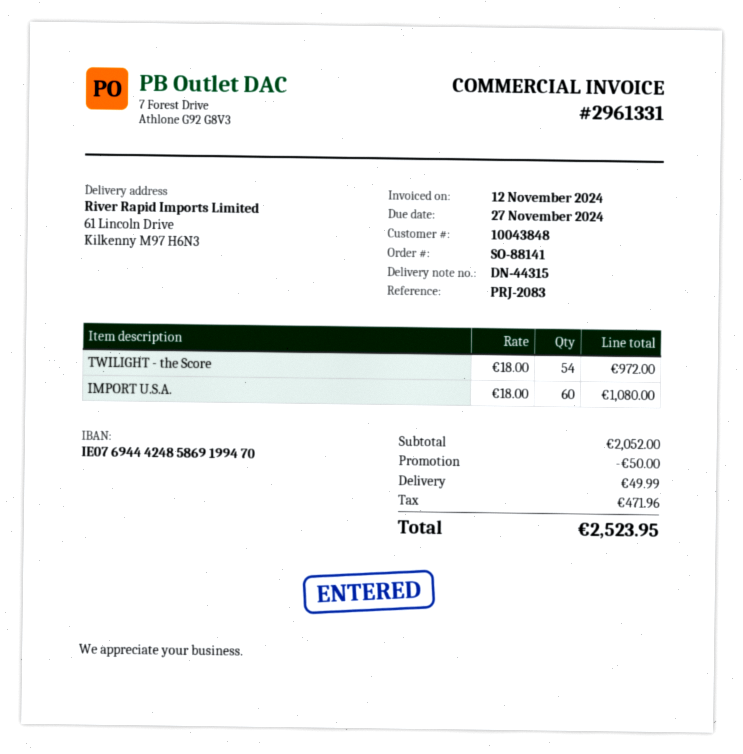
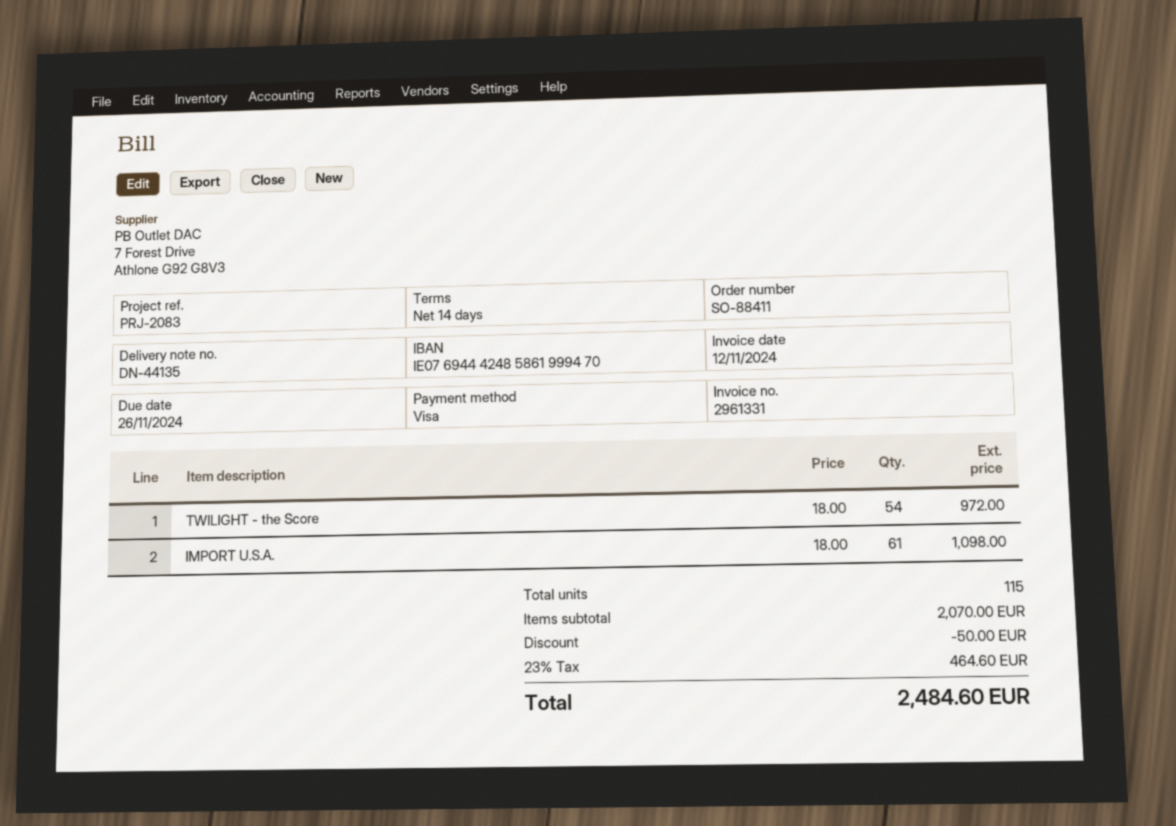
order number: SO-88141 -> SO-88411
delivery note number: DN-44315 -> DN-44135
due date: 2024-11-27 -> 2024-11-26
bank account: IE07694442485869199470 -> IE07694442485861999470
IMPORT U.S.A.: 60 x 18.00 = 1080.00 -> 61 x 18.00 = 1098.00
subtotal: 2052.00 -> 2070.00
shipping: 49.99 -> none
tax: 471.96 -> 464.60
total: 2523.95 -> 2484.60

